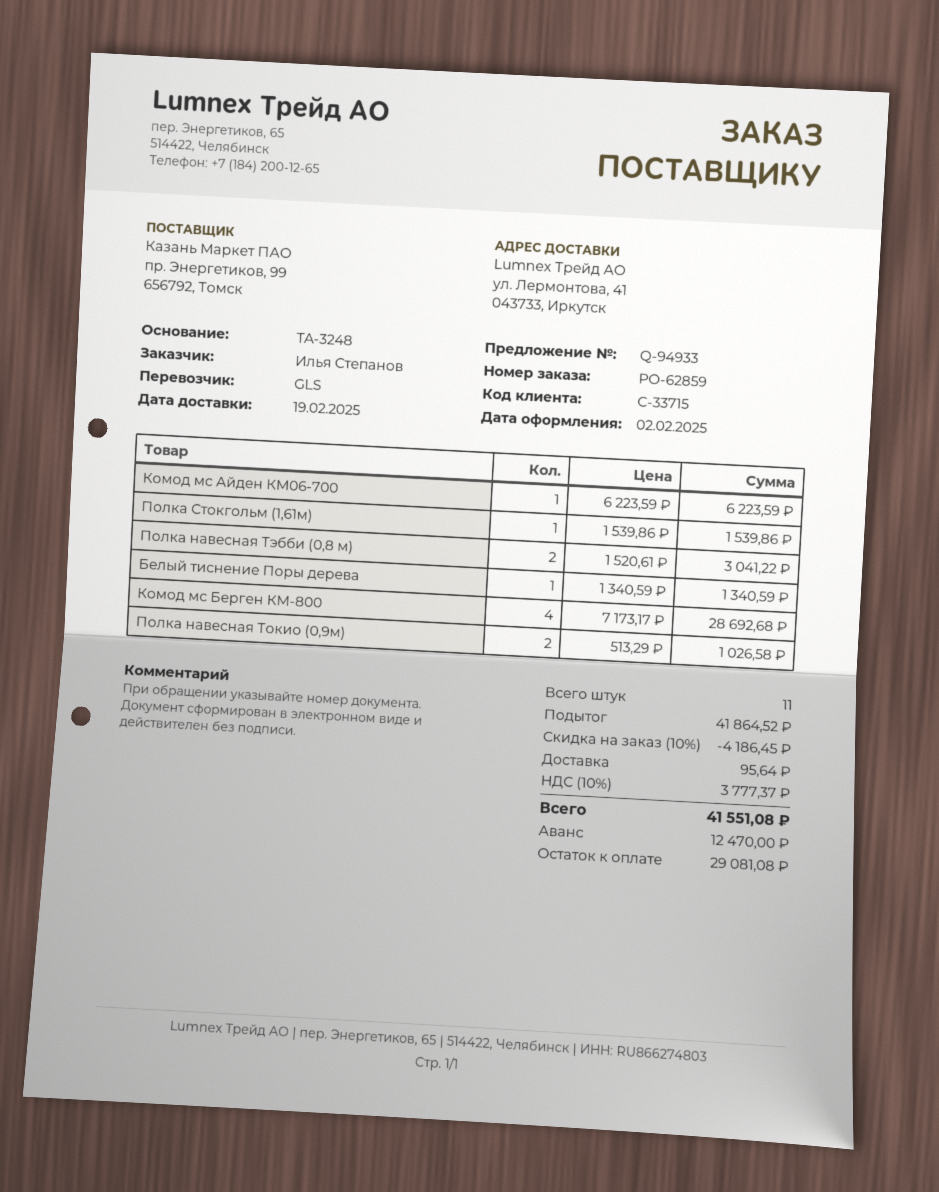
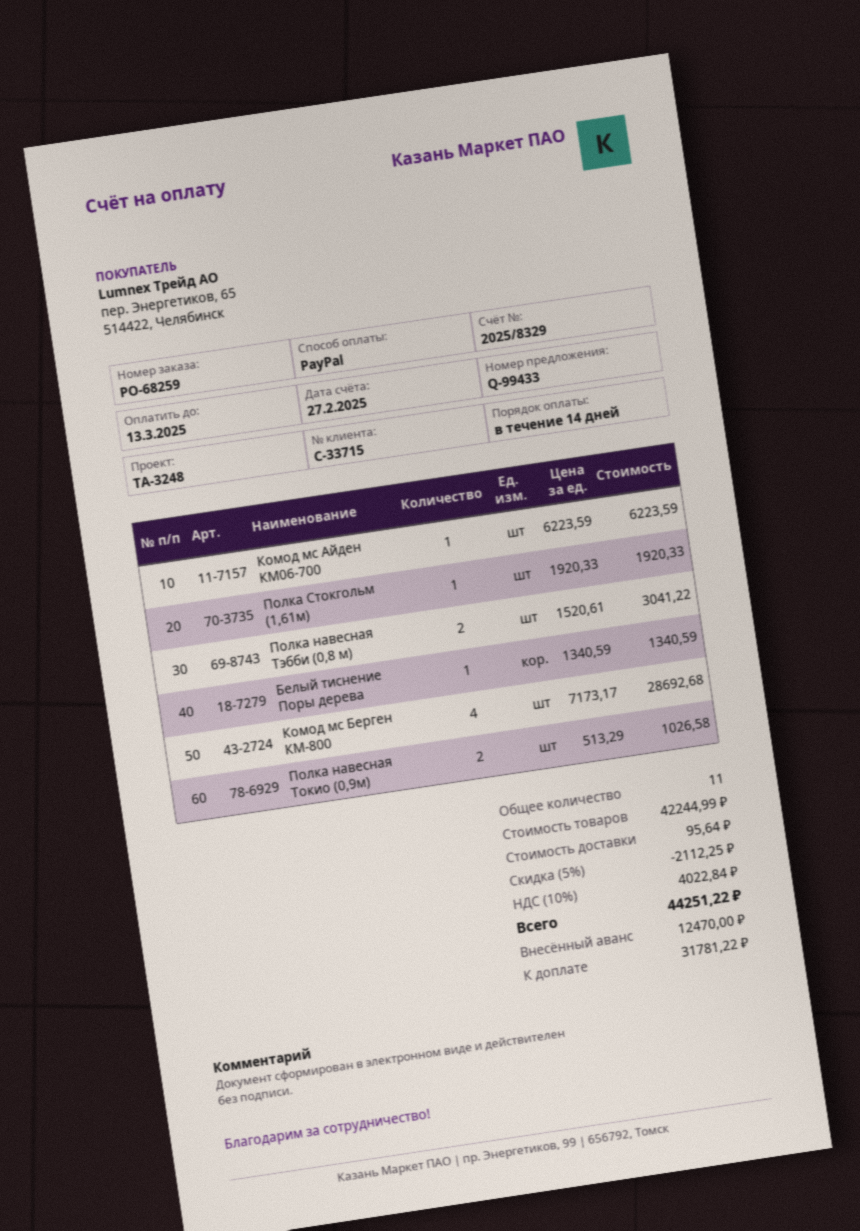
quote number: Q-94933 -> Q-99433
order number: PO-62859 -> PO-68259
Полка Стокгольм (1,61м): 1 x 1539.86 = 1539.86 -> 1 x 1920.33 = 1920.33
subtotal: 41864.52 -> 42244.99
discount: 10% = 4186.45 -> 5% = 2112.25
tax: 10% = 3777.37 -> 10% = 4022.84
total: 41551.08 -> 44251.22
balance: 29081.08 -> 31781.22

